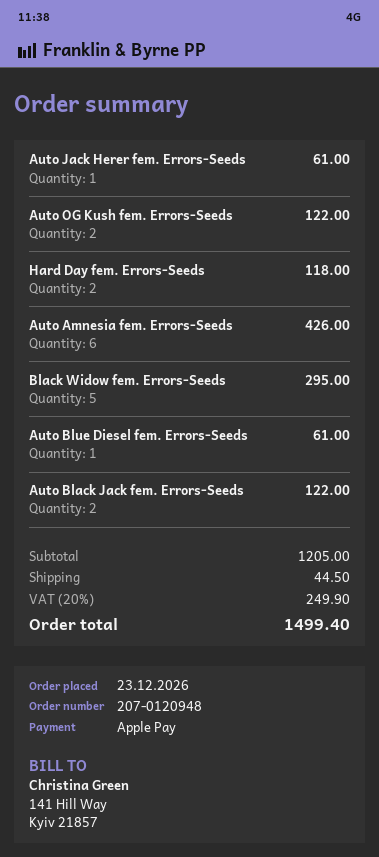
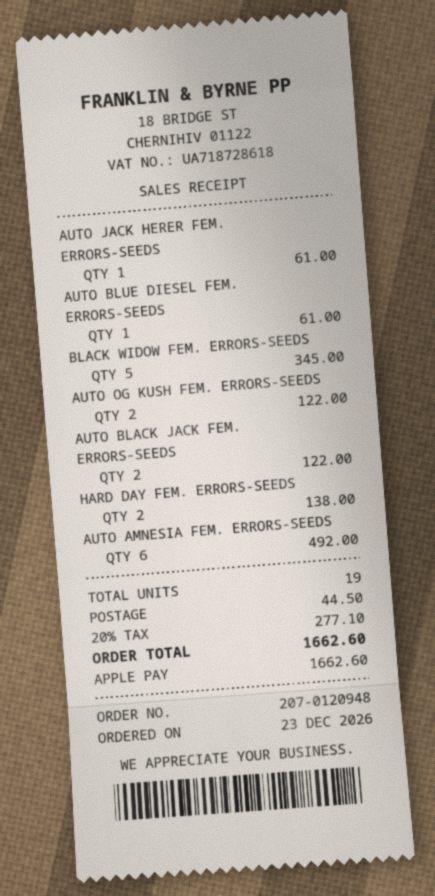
Hard Day fem. Errors-Seeds: 2 for 118.00 -> 2 for 138.00
Auto Amnesia fem. Errors-Seeds: 6 for 426.00 -> 6 for 492.00
Black Widow fem. Errors-Seeds: 5 for 295.00 -> 5 for 345.00
tax: 20% = 249.90 -> 20% = 277.10
total: 1499.40 -> 1662.60

